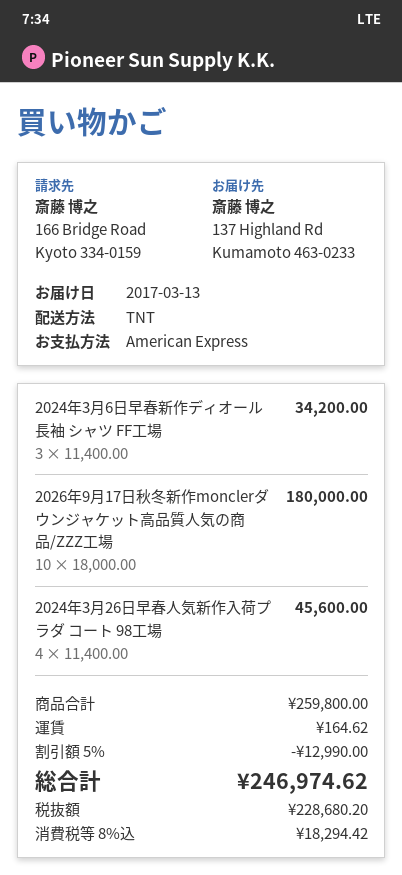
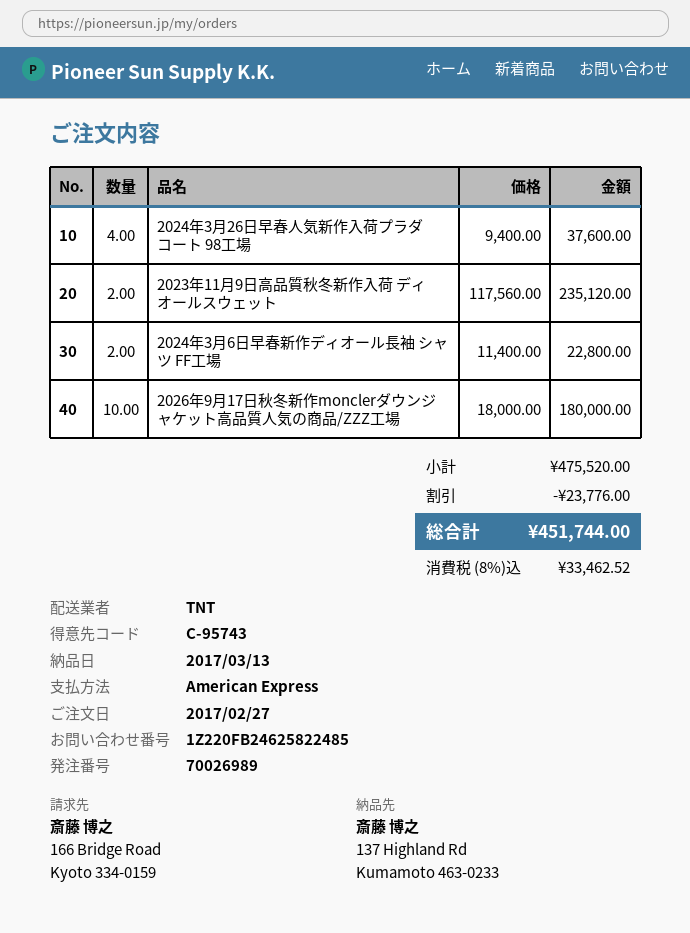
2024年3月6日早春新作ディオール長袖 シャツ FF工場: 3 x 11400.00 = 34200.00 -> 2 x 11400.00 = 22800.00
2024年3月26日早春人気新作入荷プラダ コート 98工場: 4 x 11400.00 = 45600.00 -> 4 x 9400.00 = 37600.00
2023年11月9日高品質秋冬新作入荷 ディオールスウェット: none -> 2 x 117560.00 = 235120.00
subtotal: 259800.00 -> 475520.00
discount: 12990.00 -> 23776.00
shipping: 164.62 -> none
tax: 8% = 18294.42 -> 8% = 33462.52
total: 246974.62 -> 451744.00

